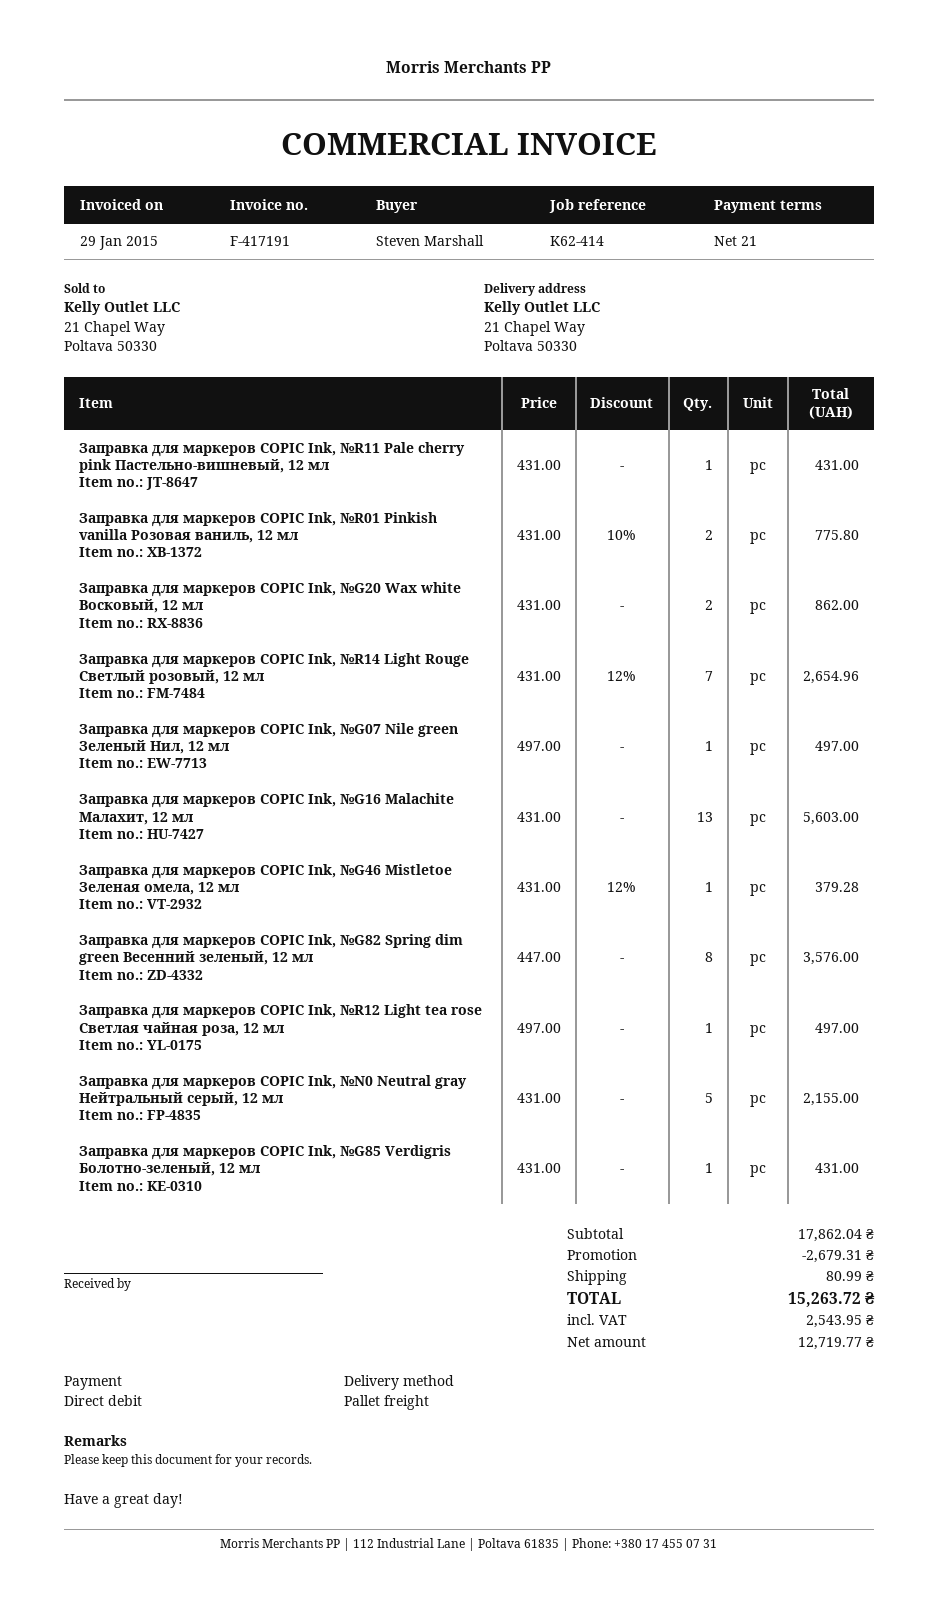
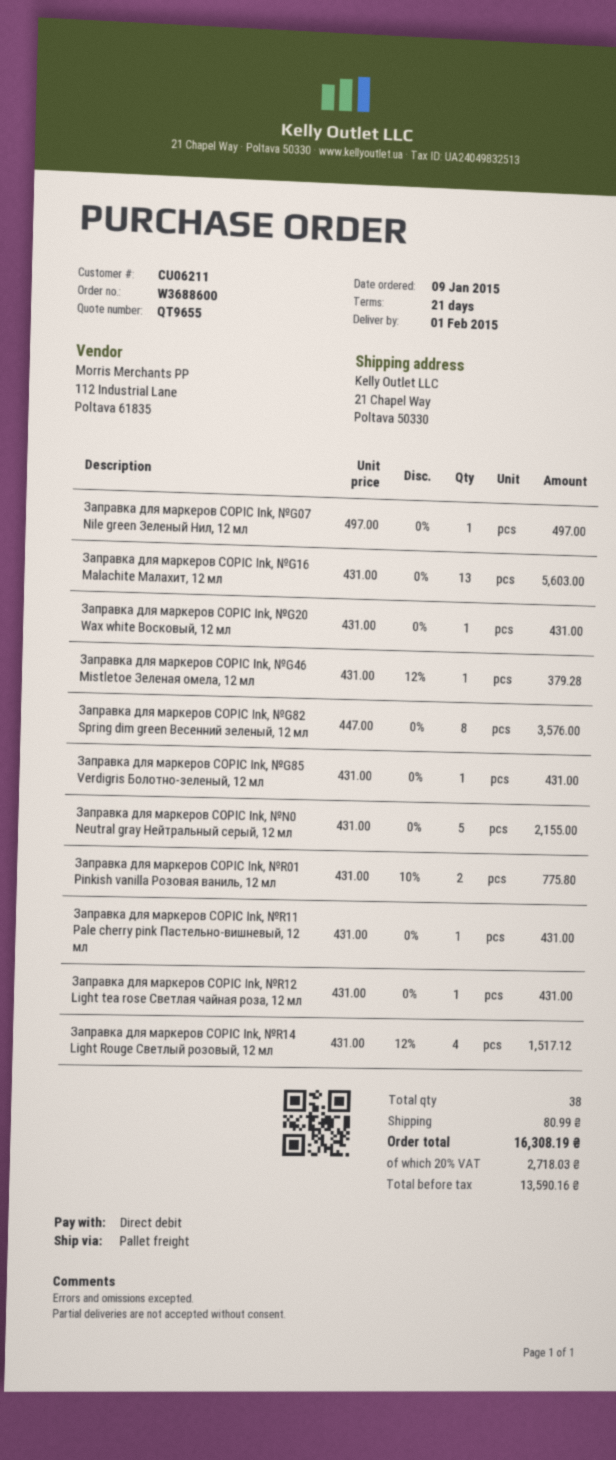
Заправка для маркеров COPIC Ink, №G20 Wax white Восковый, 12 мл: 2 x 431.00 = 862.00 -> 1 x 431.00 = 431.00
Заправка для маркеров COPIC Ink, №R14 Light Rouge Светлый розовый, 12 мл: 7 x 431.00 - 12% = 2654.96 -> 4 x 431.00 - 12% = 1517.12
Заправка для маркеров COPIC Ink, №R12 Light tea rose Светлая чайная роза, 12 мл: 1 x 497.00 = 497.00 -> 1 x 431.00 = 431.00
discount: 2679.31 -> none
net: 12719.77 -> 13590.16
tax: 2543.95 -> 2718.03
total: 15263.72 -> 16308.19

